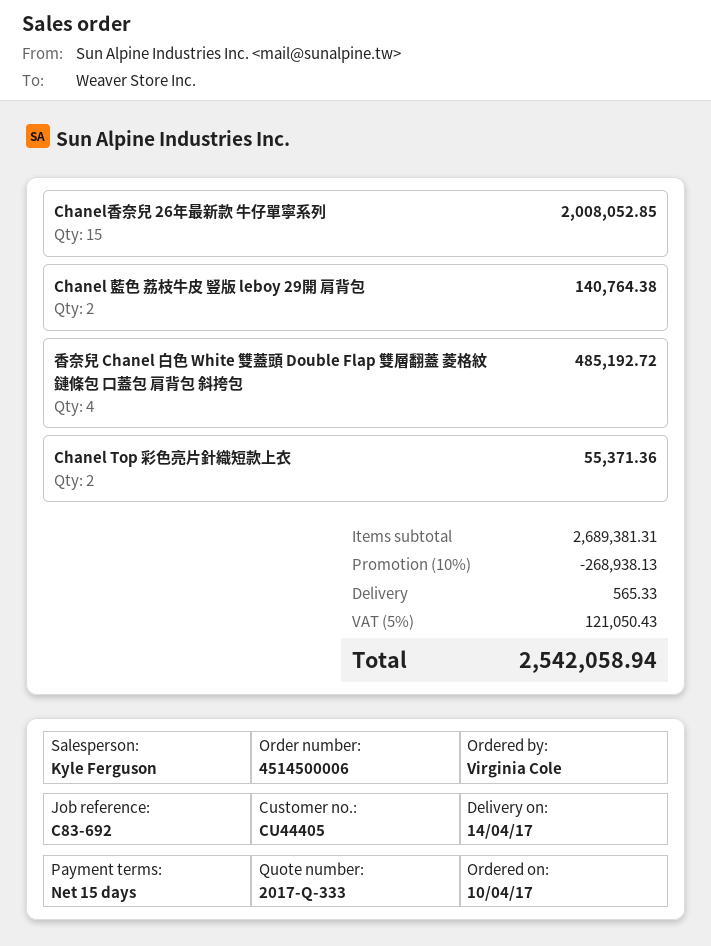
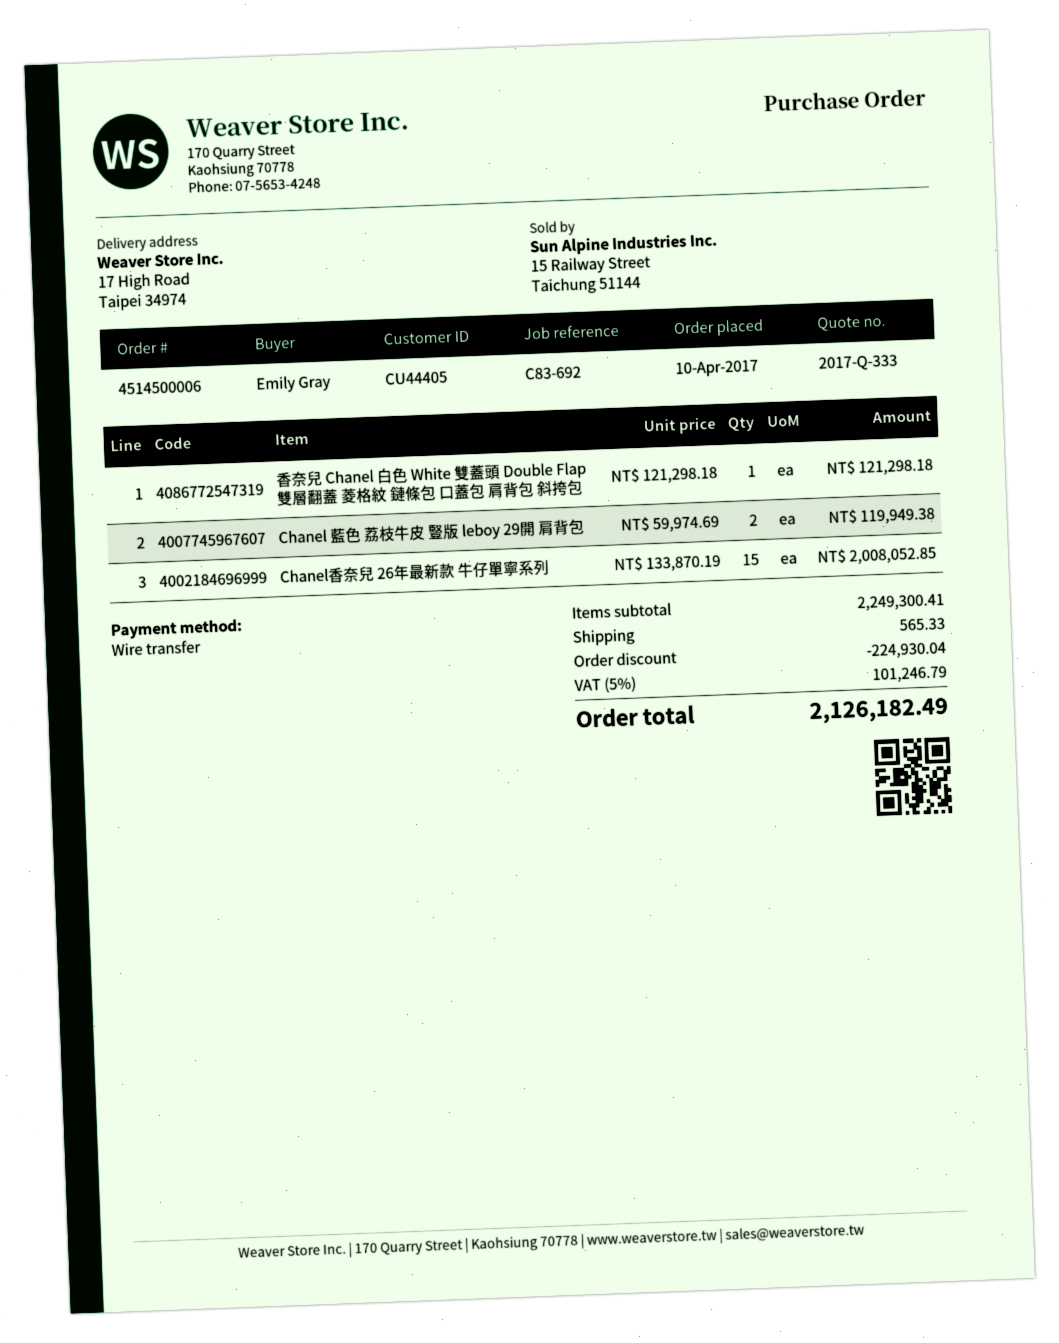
ordered by: Virginia Cole -> Emily Gray
Chanel 藍色 荔枝牛皮 豎版 leboy 29開 肩背包: 2 for 140764.38 -> 2 for 119949.38
香奈兒 Chanel 白色 White 雙蓋頭 Double Flap 雙層翻蓋 菱格紋 鏈條包 口蓋包 肩背包 斜挎包: 4 for 485192.72 -> 1 for 121298.18
Chanel Top 彩色亮片針織短款上衣: 2 for 55371.36 -> none
subtotal: 2689381.31 -> 2249300.41
discount: 268938.13 -> 224930.04
tax: 5% = 121050.43 -> 5% = 101246.79
total: 2542058.94 -> 2126182.49

